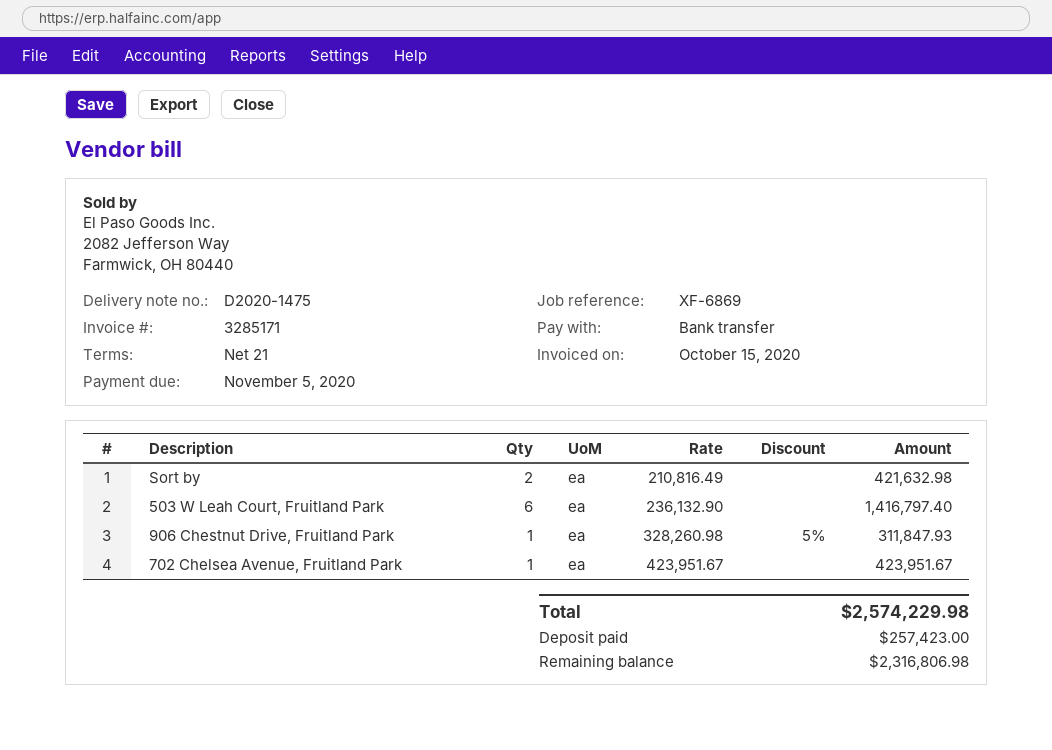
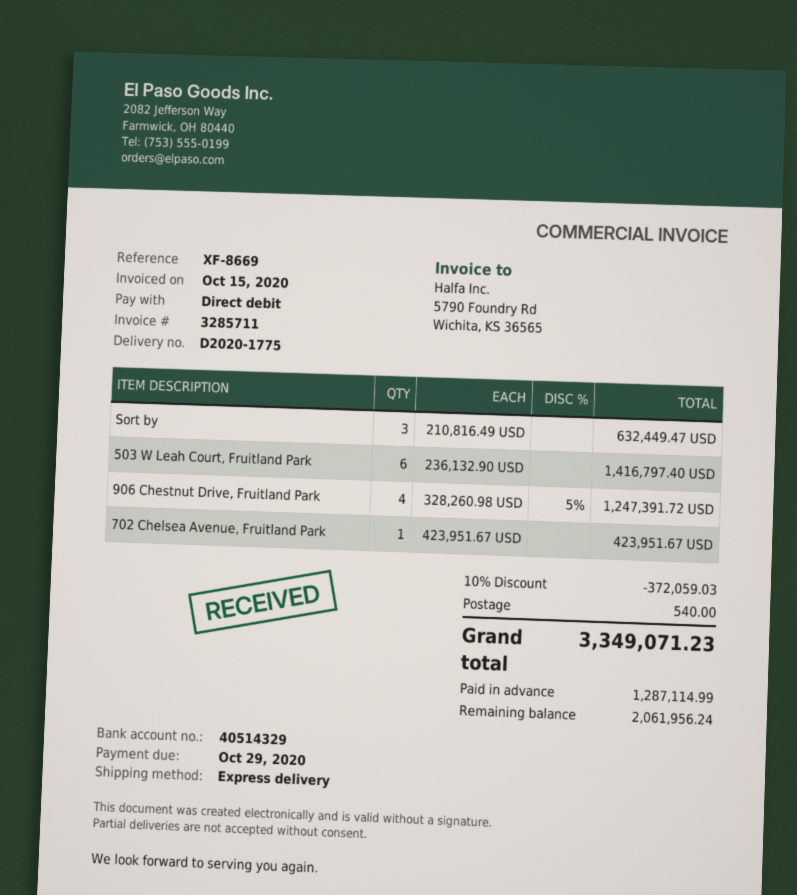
delivery note number: D2020-1475 -> D2020-1775
invoice number: 3285171 -> 3285711
due date: 2020-11-05 -> 2020-10-29
reference: XF-6869 -> XF-8669
payment method: bank transfer -> direct debit
Sort by: 2 x 210816.49 = 421632.98 -> 3 x 210816.49 = 632449.47
906 Chestnut Drive, Fruitland Park: 1 x 328260.98 - 5% = 311847.93 -> 4 x 328260.98 - 5% = 1247391.72
discount: none -> 10% = 372059.03
shipping: none -> 540.00
total: 2574229.98 -> 3349071.23
deposit: 257423.00 -> 1287114.99
balance: 2316806.98 -> 2061956.24

